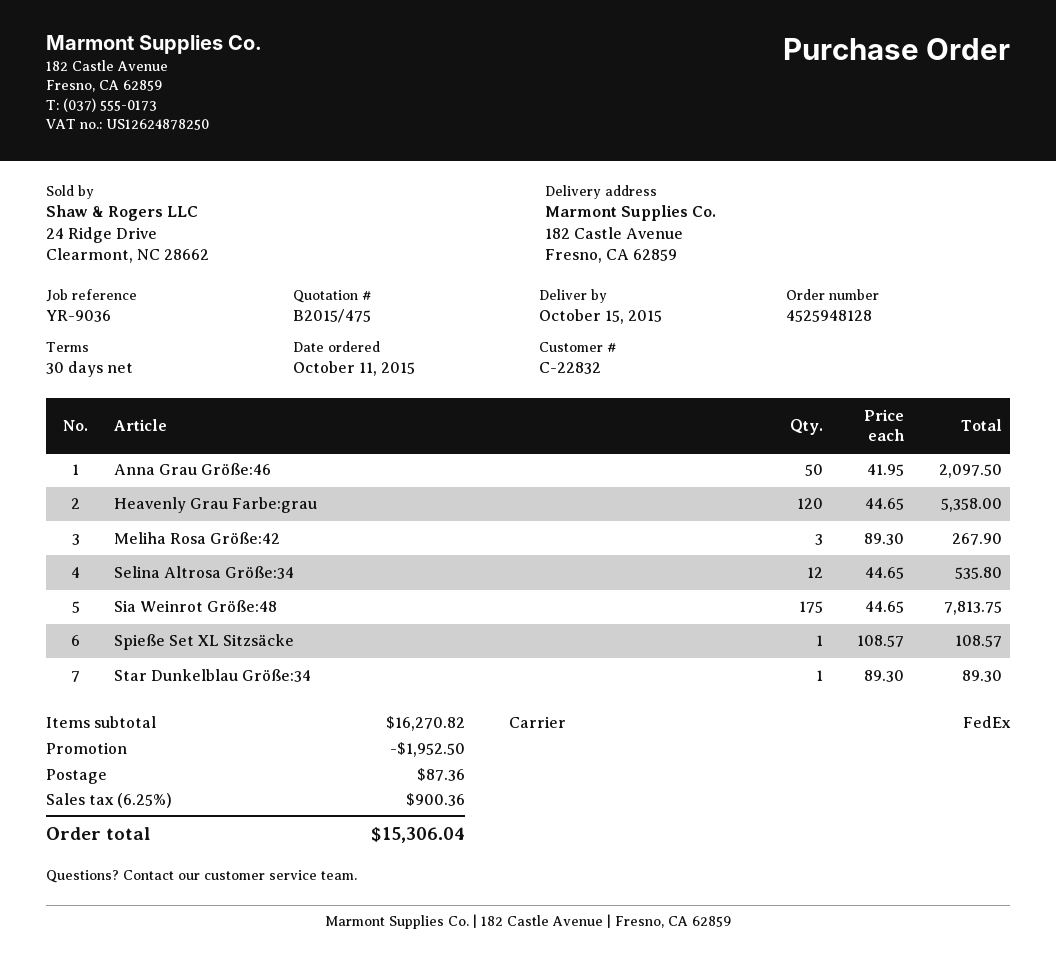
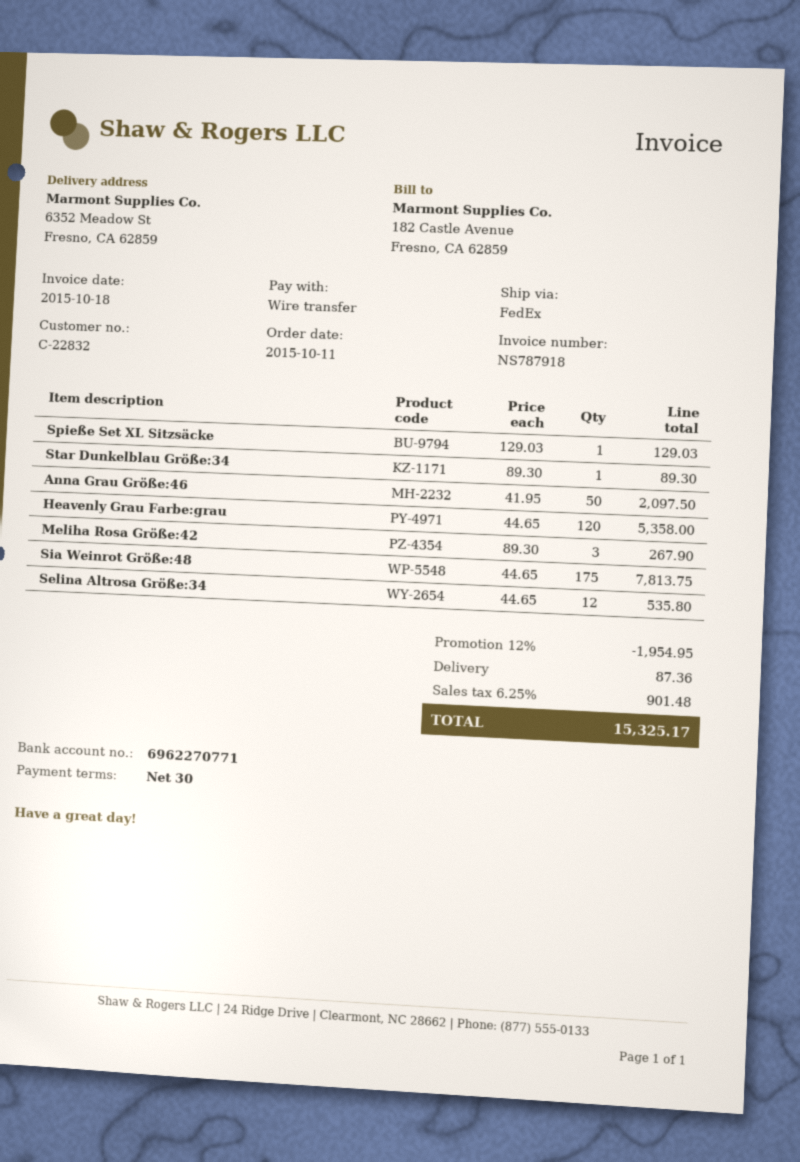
ship to: 182 Castle Avenue, Fresno, CA 62859 -> 6352 Meadow St, Fresno, CA 62859
Spieße Set XL Sitzsäcke: 1 x 108.57 = 108.57 -> 1 x 129.03 = 129.03
discount: 1952.50 -> 1954.95
tax: 6.25% = 900.36 -> 6.25% = 901.48
total: 15306.04 -> 15325.17

